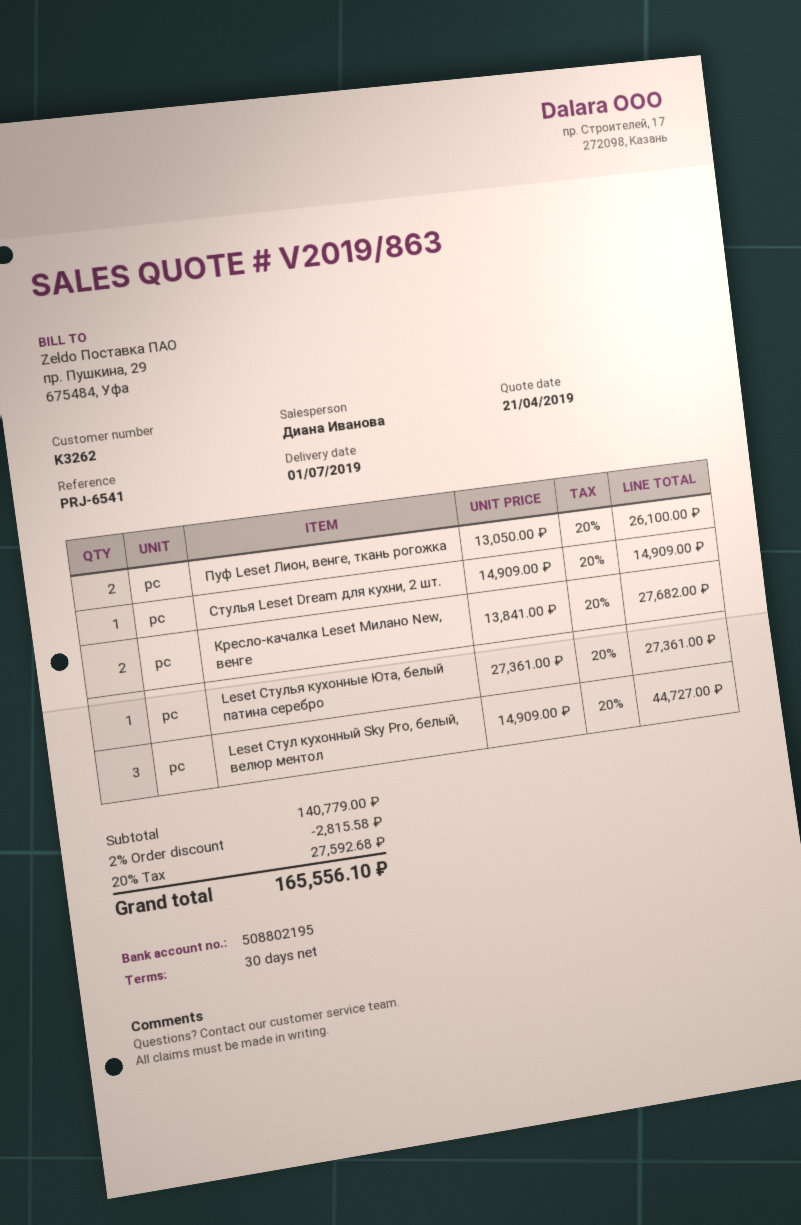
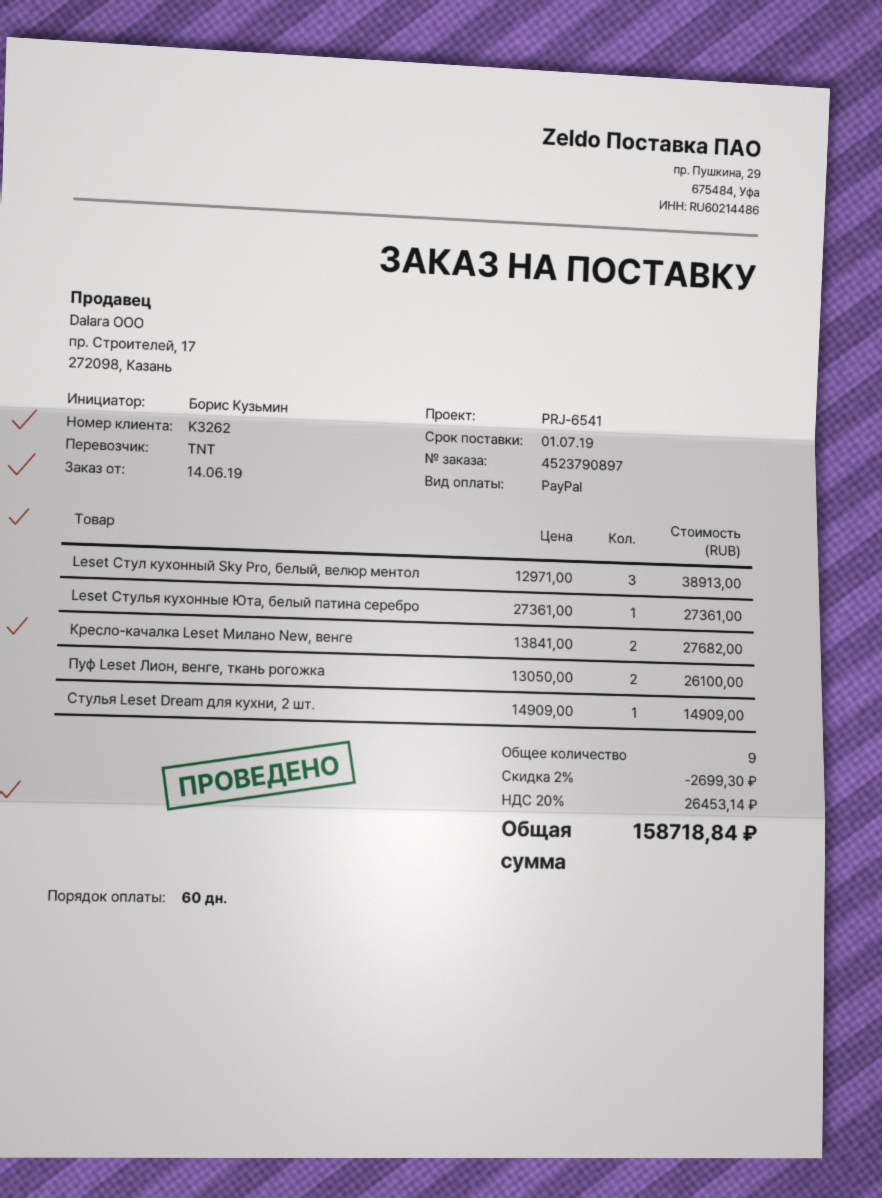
payment terms: 30 days -> 60 days
Leset Стул кухонный Sky Pro, белый, велюр ментол: 3 x 14909.00 = 44727.00 -> 3 x 12971.00 = 38913.00
discount: 2% = 2815.58 -> 2% = 2699.30
tax: 20% = 27592.68 -> 20% = 26453.14
total: 165556.10 -> 158718.84

